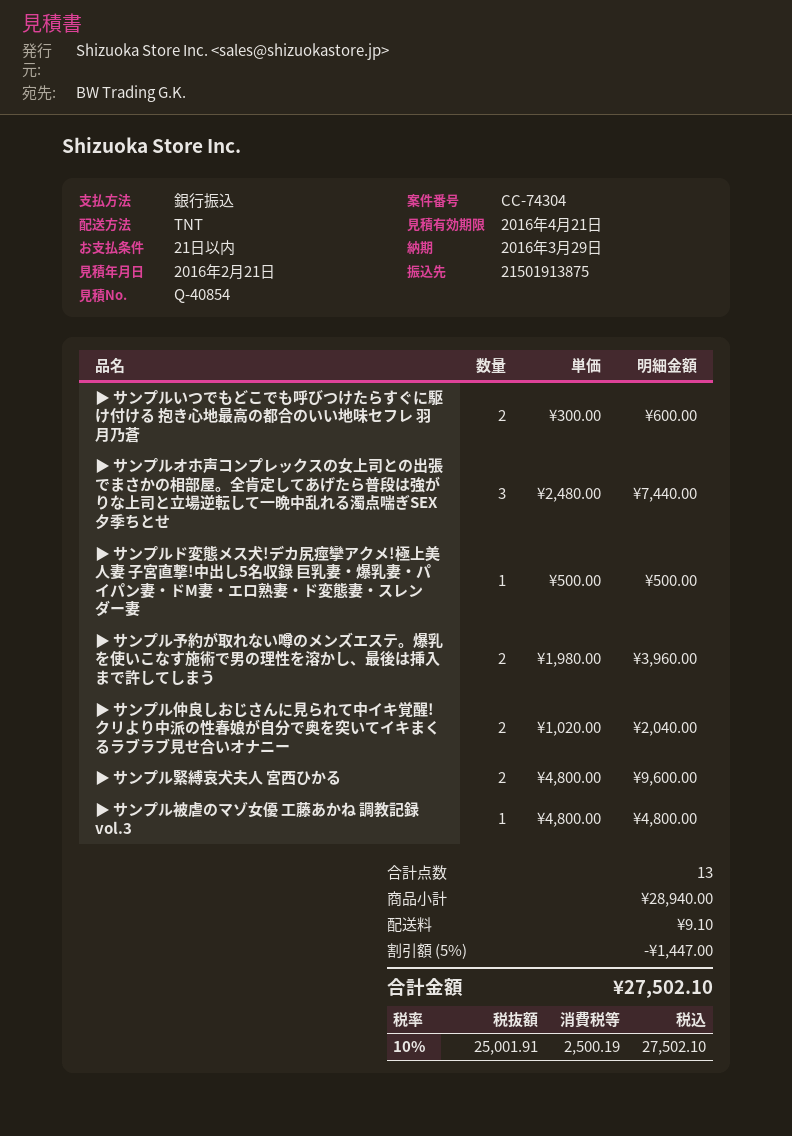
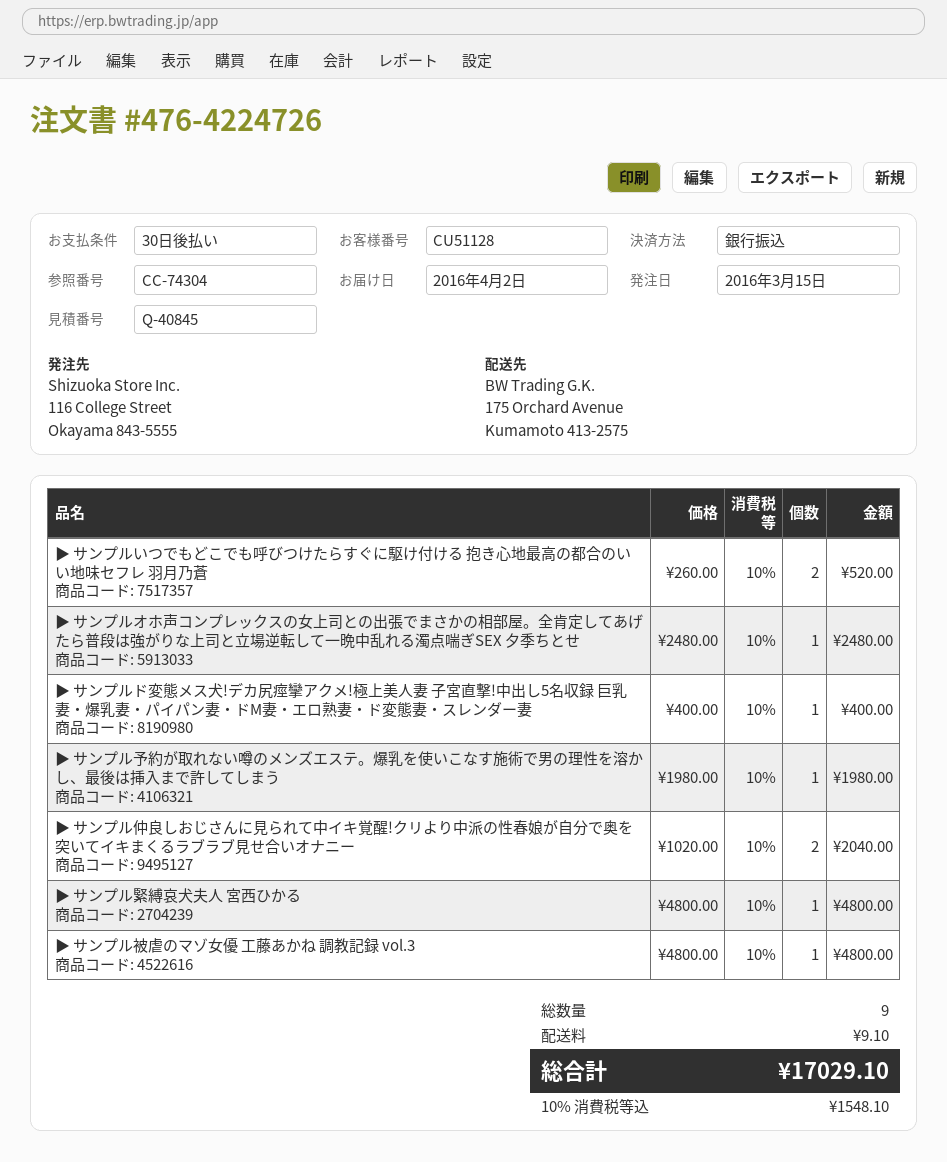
quote number: Q-40854 -> Q-40845
delivery date: 2016-03-29 -> 2016-04-02
payment terms: 21 days -> 30 days
▶ サンプルいつでもどこでも呼びつけたらすぐに駆け付ける 抱き心地最高の都合のいい地味セフレ 羽月乃蒼: 2 x 300.00 = 600.00 -> 2 x 260.00 = 520.00
▶ サンプルオホ声コンプレックスの女上司との出張でまさかの相部屋。全肯定してあげたら普段は強がりな上司と立場逆転して一晩中乱れる濁点喘ぎSEX 夕季ちとせ: 3 x 2480.00 = 7440.00 -> 1 x 2480.00 = 2480.00
▶ サンプルド変態メス犬!デカ尻痙攣アクメ!極上美人妻 子宮直撃!中出し5名収録 巨乳妻・爆乳妻・パイパン妻・ドM妻・エロ熟妻・ド変態妻・スレンダー妻: 1 x 500.00 = 500.00 -> 1 x 400.00 = 400.00
▶ サンプル予約が取れない噂のメンズエステ。爆乳を使いこなす施術で男の理性を溶かし、最後は挿入まで許してしまう: 2 x 1980.00 = 3960.00 -> 1 x 1980.00 = 1980.00
▶ サンプル緊縛哀犬夫人 宮西ひかる: 2 x 4800.00 = 9600.00 -> 1 x 4800.00 = 4800.00
total quantity: 13 -> 9
discount: 5% = 1447.00 -> none
tax: 10% = 2500.19 -> 10% = 1548.10
total: 27502.10 -> 17029.10

